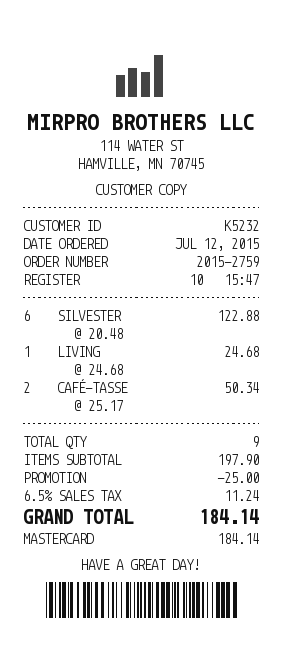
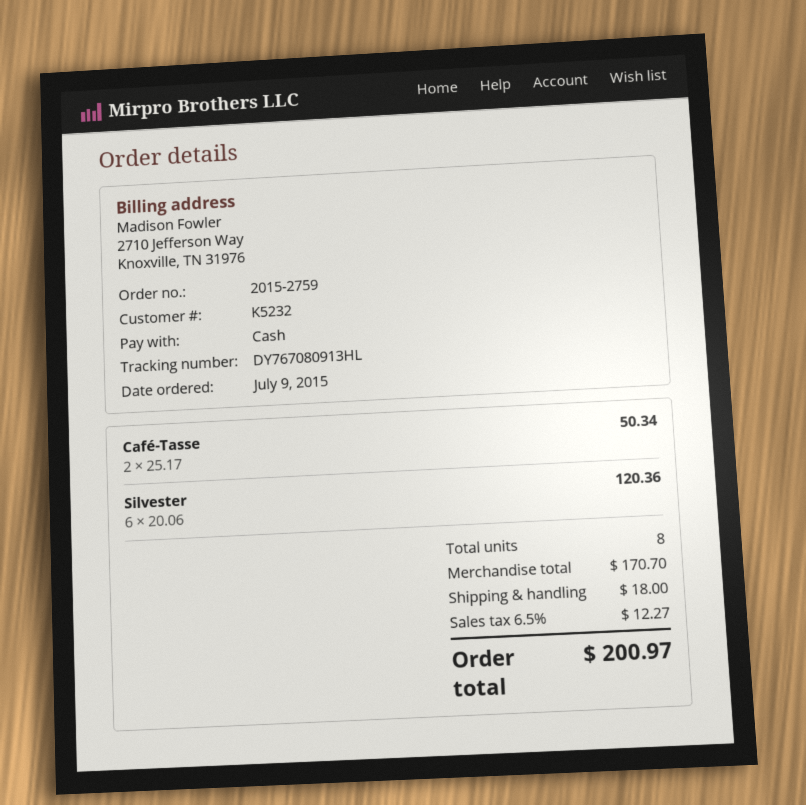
order date: 2015-07-12 -> 2015-07-09
payment method: Mastercard -> cash
SILVESTER: 6 x 20.48 = 122.88 -> 6 x 20.06 = 120.36
LIVING: 1 x 24.68 = 24.68 -> none
total quantity: 9 -> 8
subtotal: 197.90 -> 170.70
discount: 25.00 -> none
shipping: none -> 18.00
tax: 6.5% = 11.24 -> 6.5% = 12.27
total: 184.14 -> 200.97

